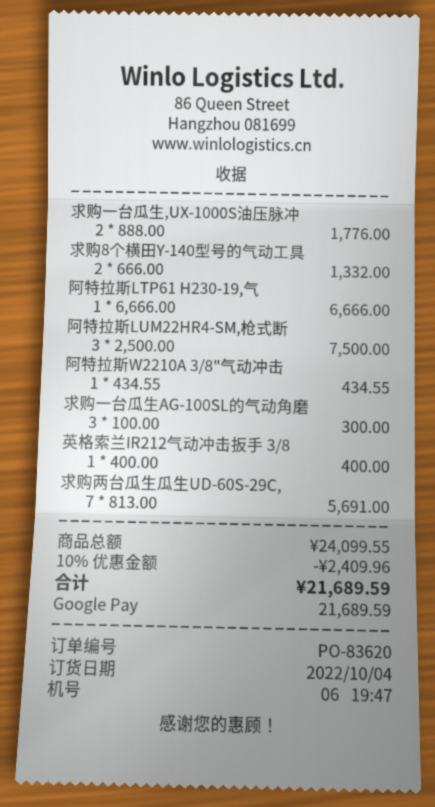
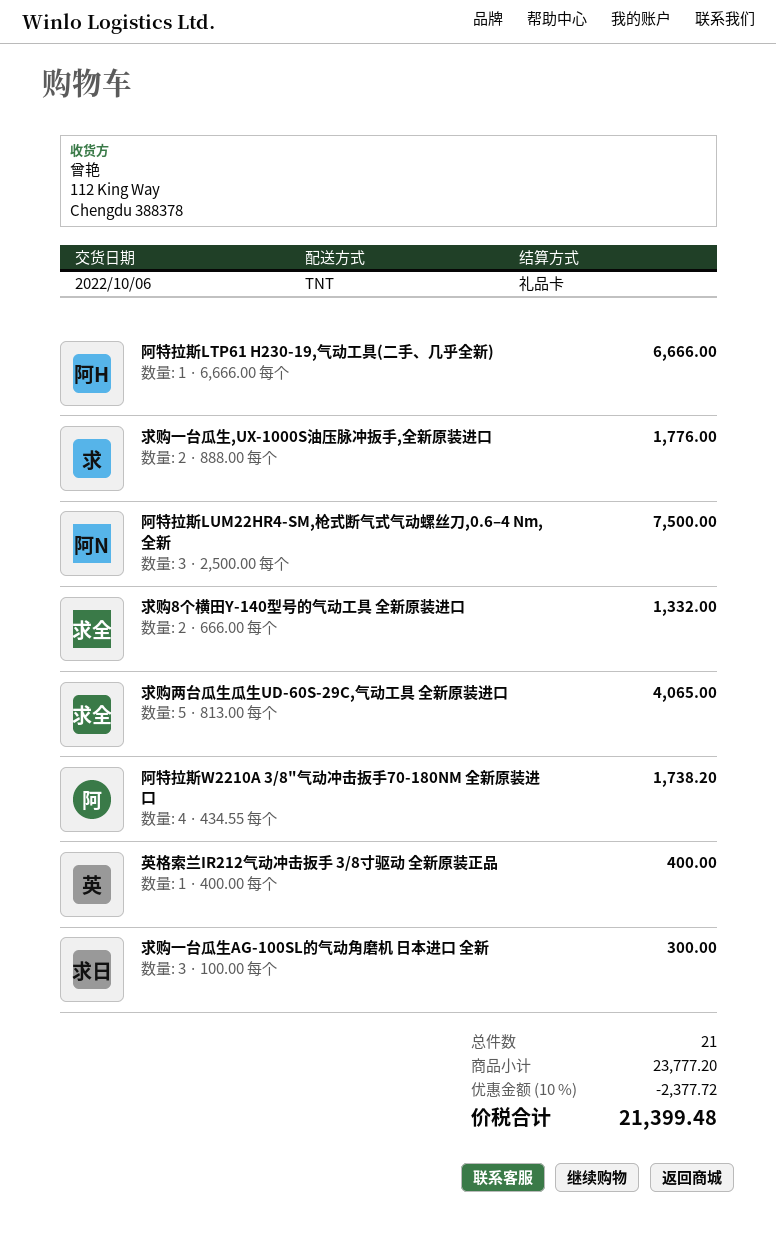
payment method: Google Pay -> gift card
阿特拉斯W2210A 3/8"气动冲击: 1 x 434.55 = 434.55 -> 4 x 434.55 = 1738.20
求购两台瓜生瓜生UD-60S-29C,: 7 x 813.00 = 5691.00 -> 5 x 813.00 = 4065.00
subtotal: 24099.55 -> 23777.20
discount: 10% = 2409.96 -> 10% = 2377.72
total: 21689.59 -> 21399.48

